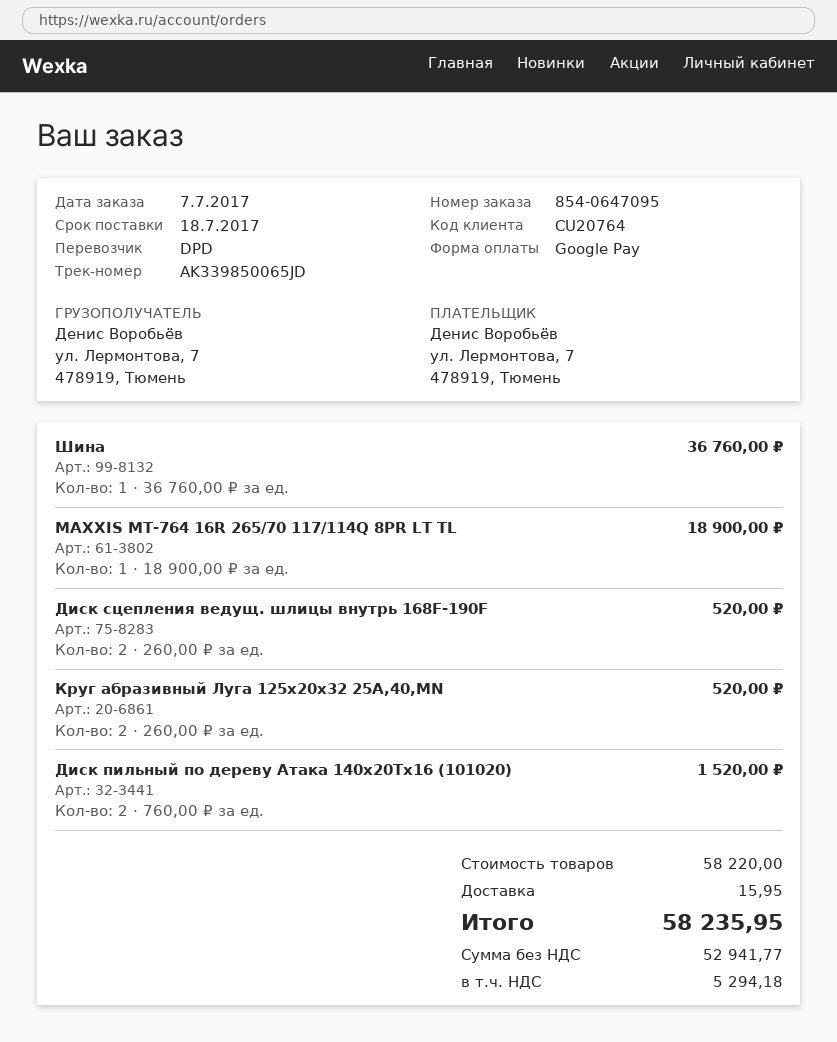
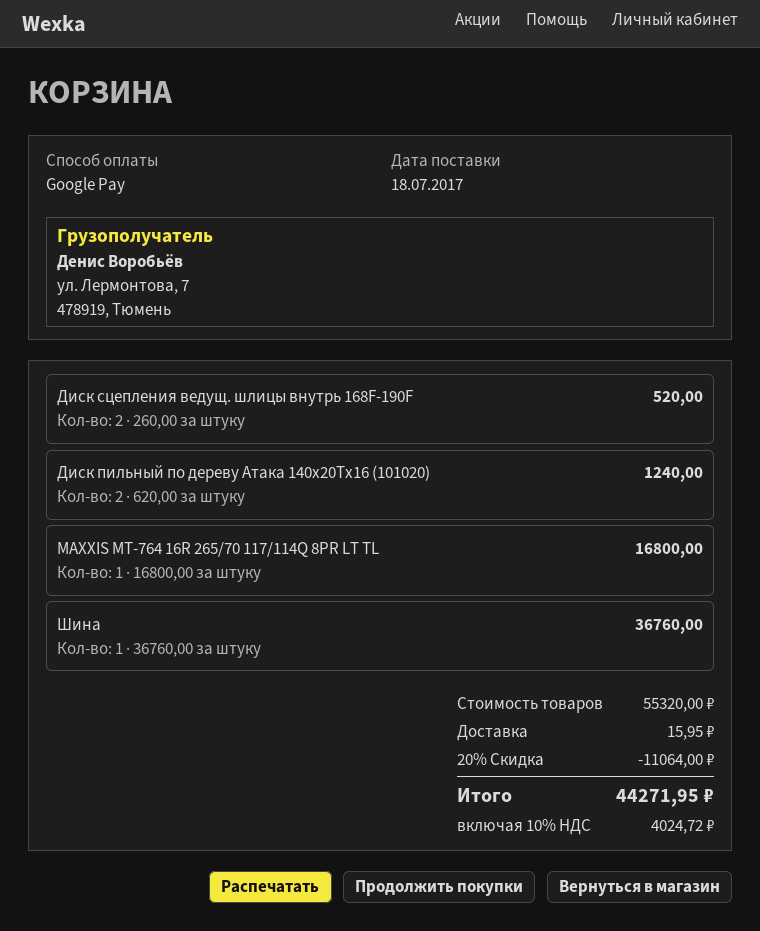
MAXXIS MT-764 16R 265/70 117/114Q 8PR LT TL: 1 x 18900.00 = 18900.00 -> 1 x 16800.00 = 16800.00
Круг абразивный Луга 125х20х32 25А,40,MN: 2 x 260.00 = 520.00 -> none
Диск пильный по дереву Атака 140х20Тх16 (101020): 2 x 760.00 = 1520.00 -> 2 x 620.00 = 1240.00
subtotal: 58220.00 -> 55320.00
discount: none -> 20% = 11064.00
tax: 5294.18 -> 4024.72
total: 58235.95 -> 44271.95

